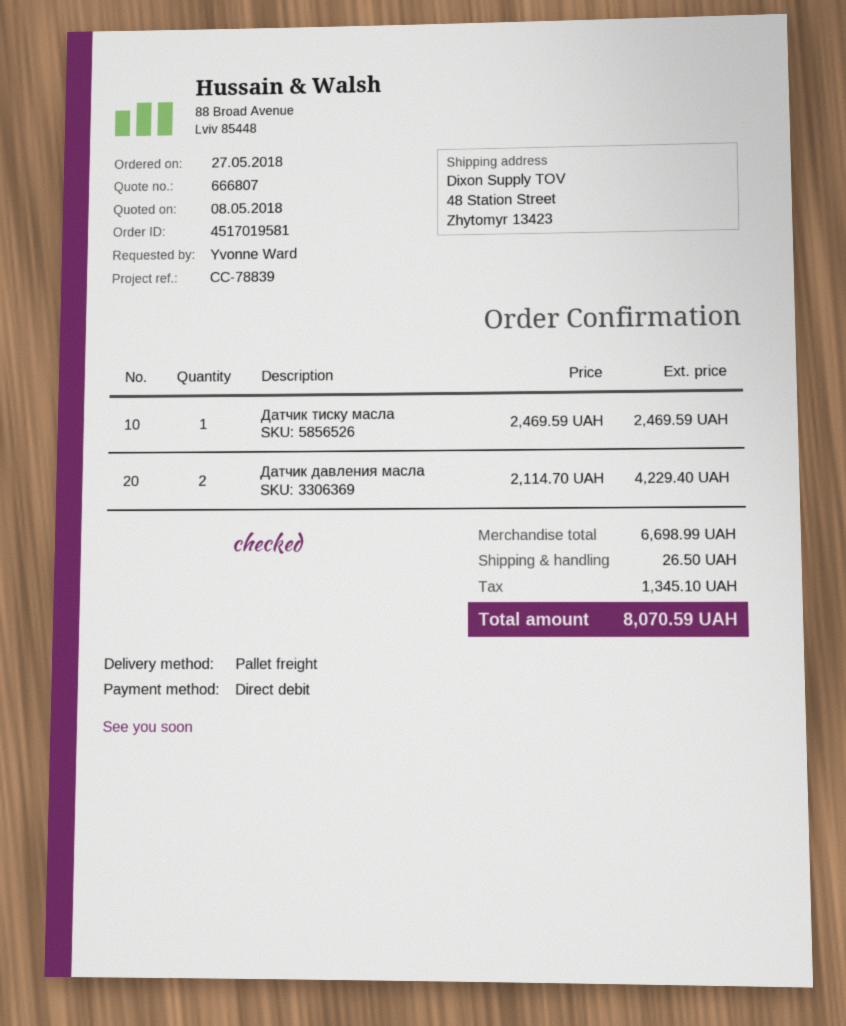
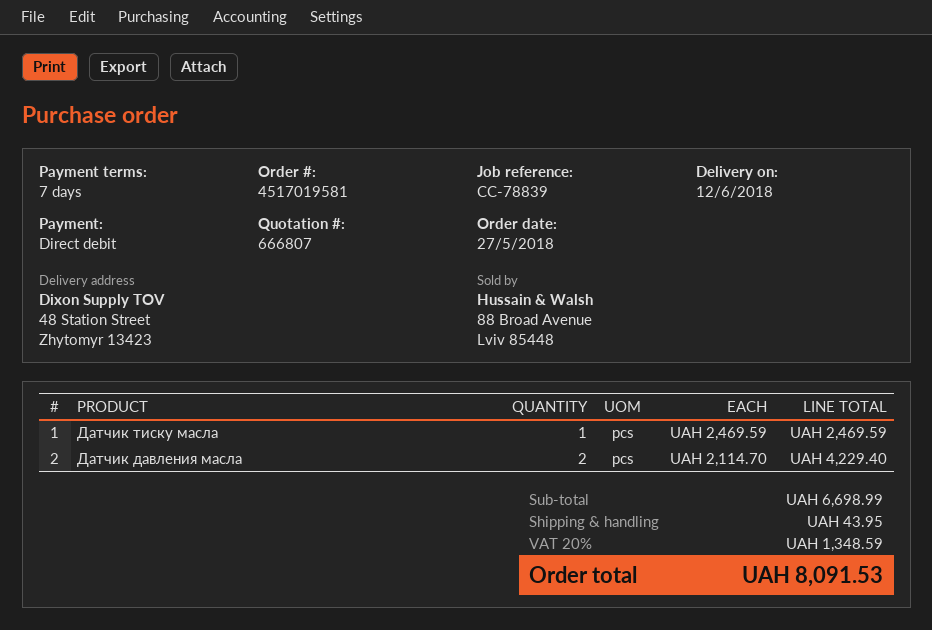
shipping: 26.50 -> 43.95
tax: 1345.10 -> 1348.59
total: 8070.59 -> 8091.53

